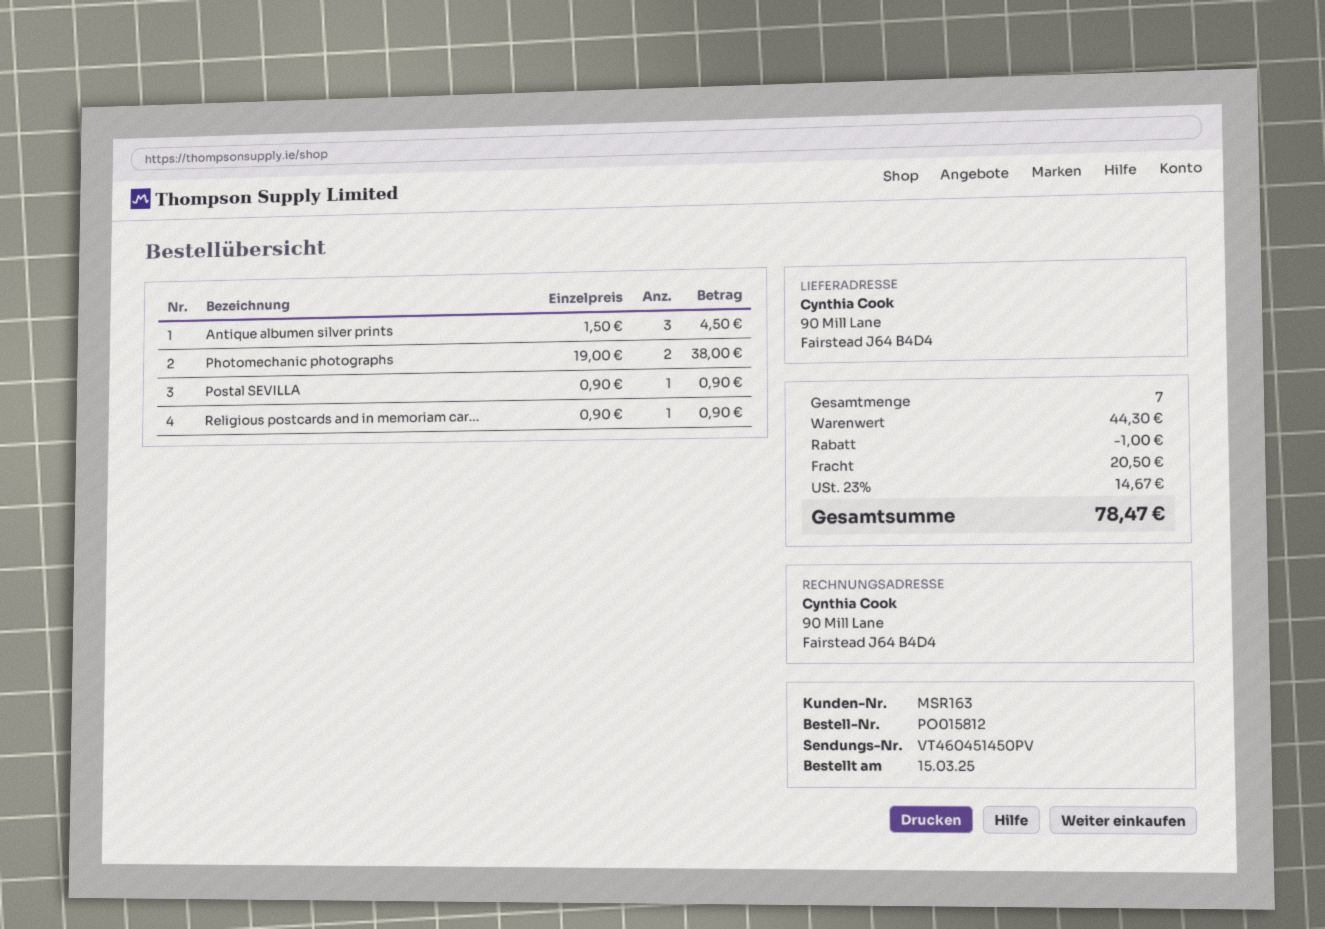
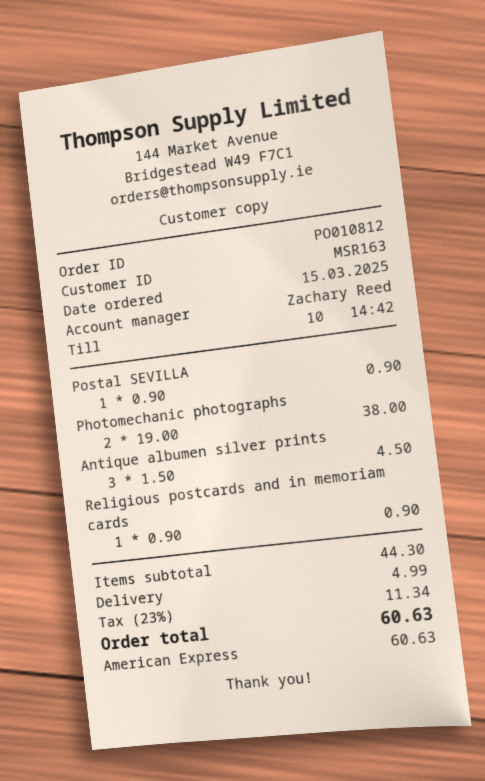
order number: PO015812 -> PO010812
discount: 1.00 -> none
shipping: 20.50 -> 4.99
tax: 23% = 14.67 -> 23% = 11.34
total: 78.47 -> 60.63

